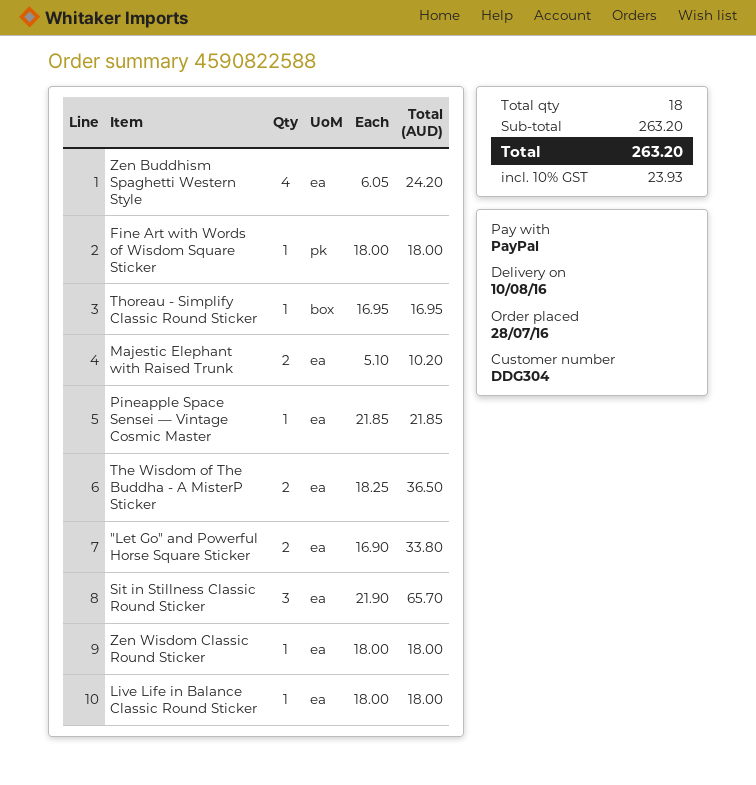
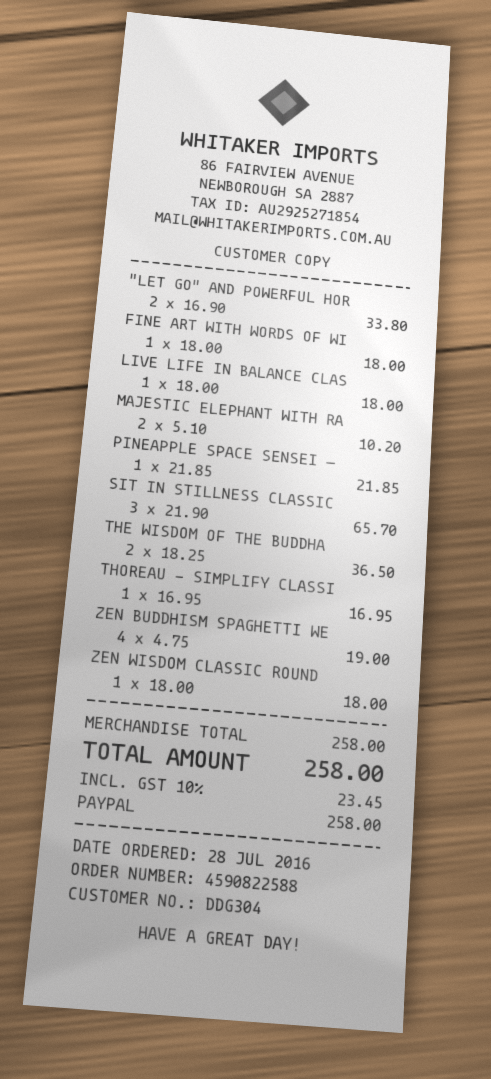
Zen Buddhism Spaghetti Western Style: 4 x 6.05 = 24.20 -> 4 x 4.75 = 19.00
subtotal: 263.20 -> 258.00
tax: 10% = 23.93 -> 10% = 23.45
total: 263.20 -> 258.00

